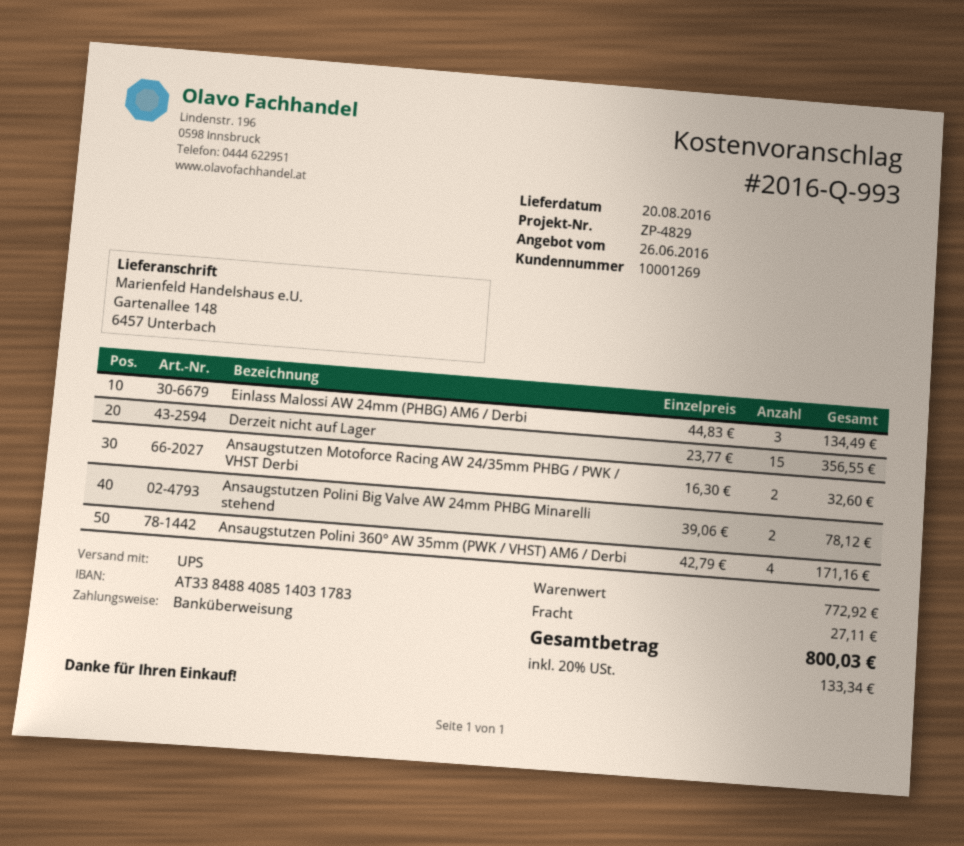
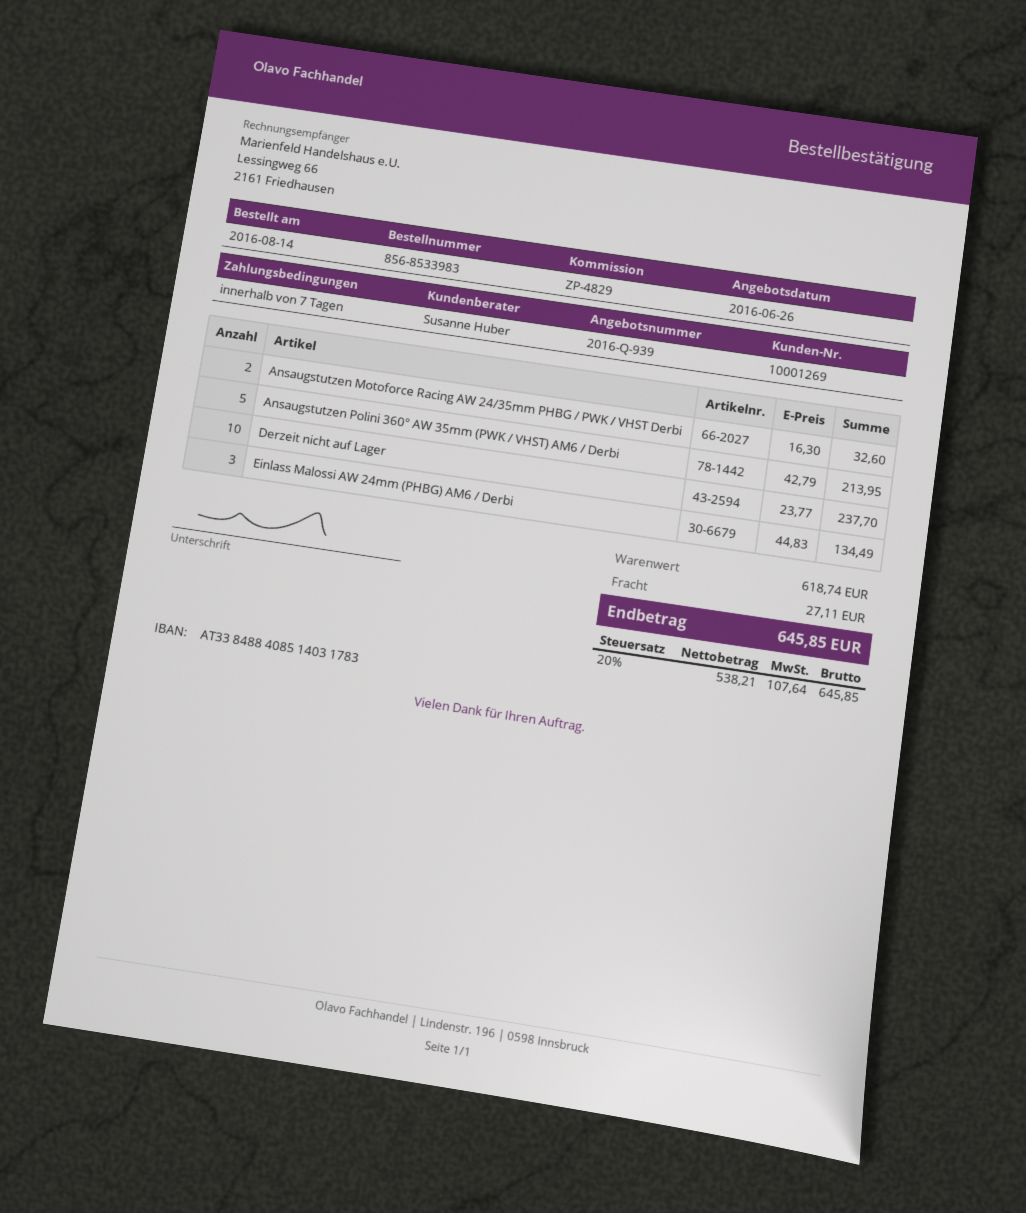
quote number: 2016-Q-993 -> 2016-Q-939
Derzeit nicht auf Lager: 15 x 23.77 = 356.55 -> 10 x 23.77 = 237.70
Ansaugstutzen Polini Big Valve AW 24mm PHBG Minarelli stehend: 2 x 39.06 = 78.12 -> none
Ansaugstutzen Polini 360° AW 35mm (PWK / VHST) AM6 / Derbi: 4 x 42.79 = 171.16 -> 5 x 42.79 = 213.95
subtotal: 772.92 -> 618.74
tax: 20% = 133.34 -> 20% = 107.64
total: 800.03 -> 645.85

